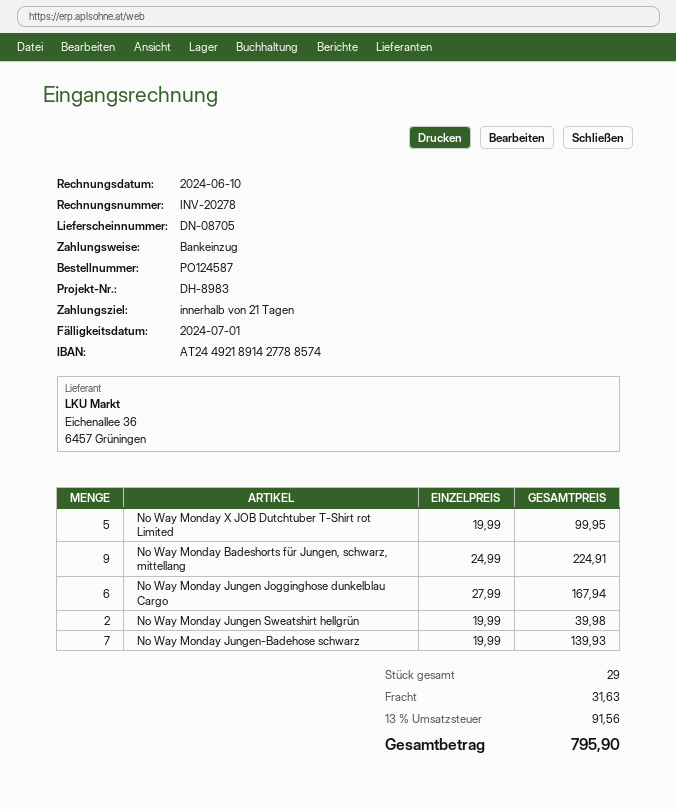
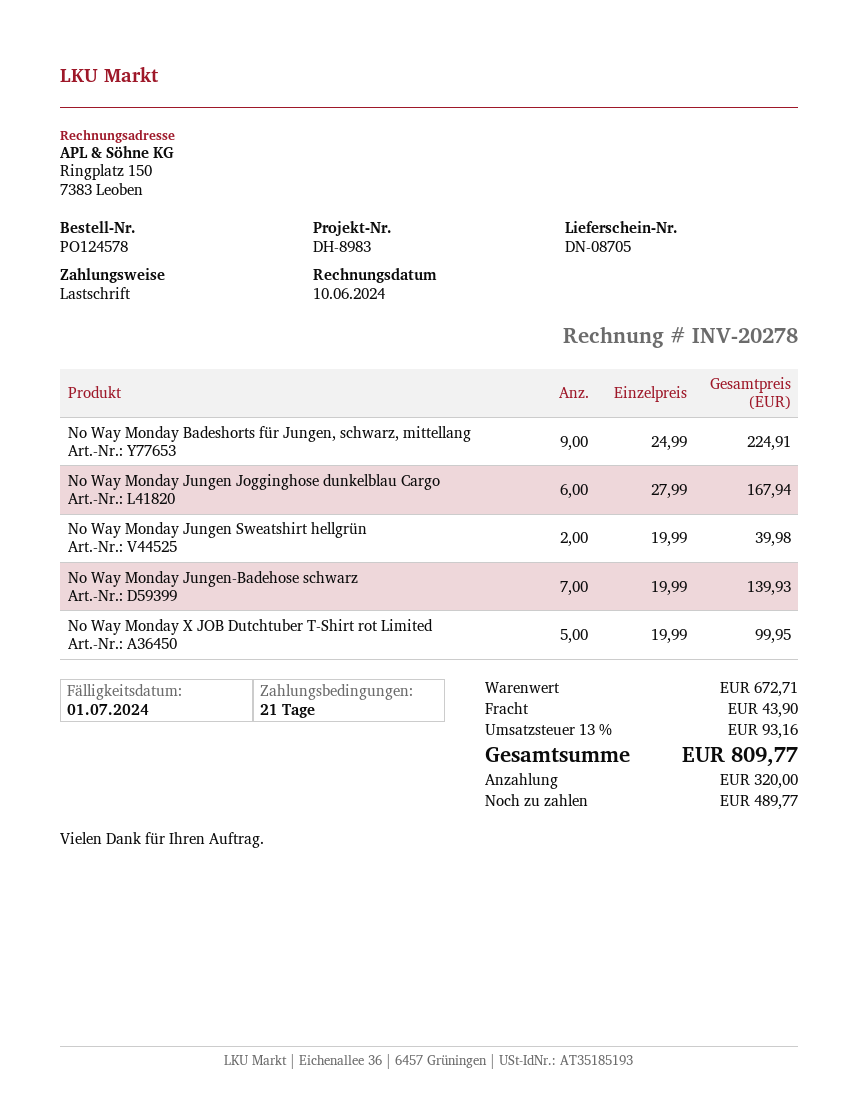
order number: PO124587 -> PO124578
shipping: 31.63 -> 43.90
tax: 13% = 91.56 -> 13% = 93.16
total: 795.90 -> 809.77

